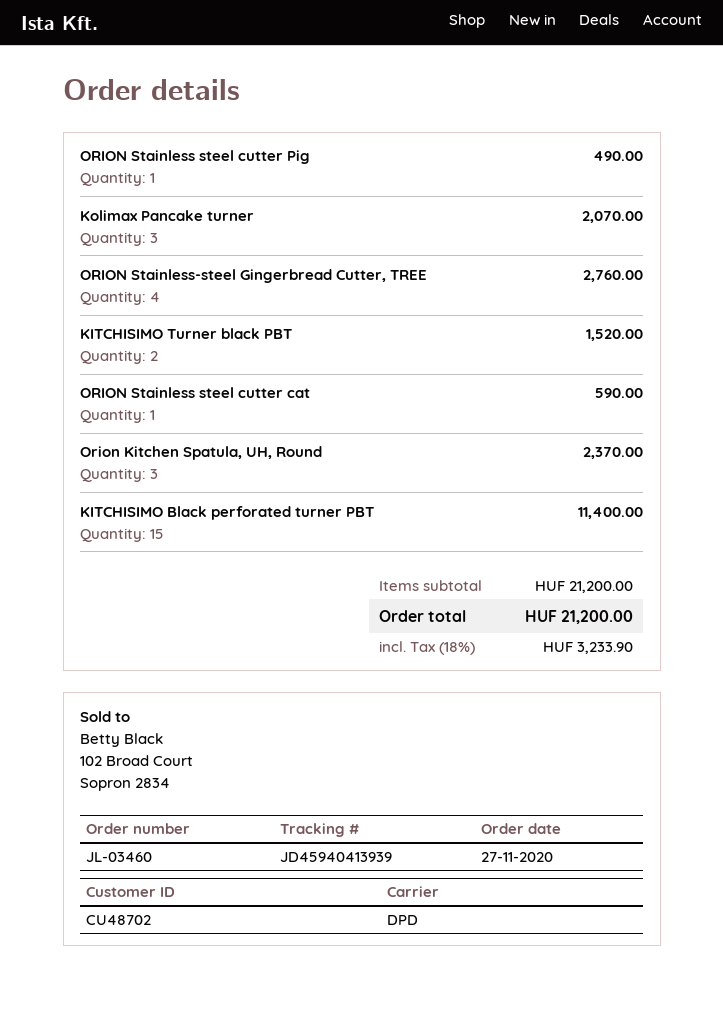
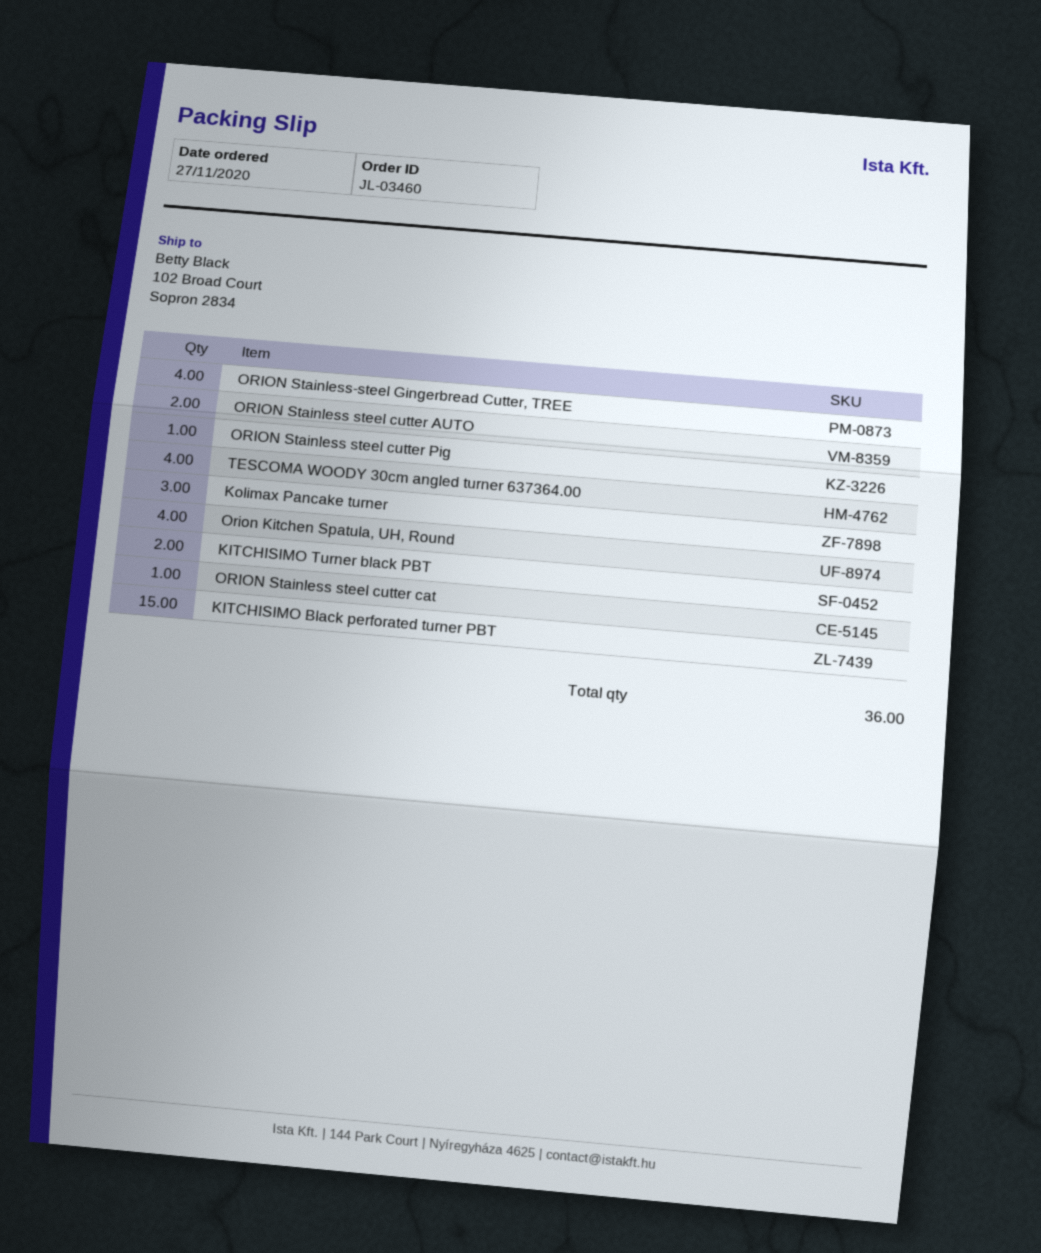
Orion Kitchen Spatula, UH, Round: 3 -> 4
ORION Stainless steel cutter AUTO: none -> 2
TESCOMA WOODY 30cm angled turner 637364.00: none -> 4

